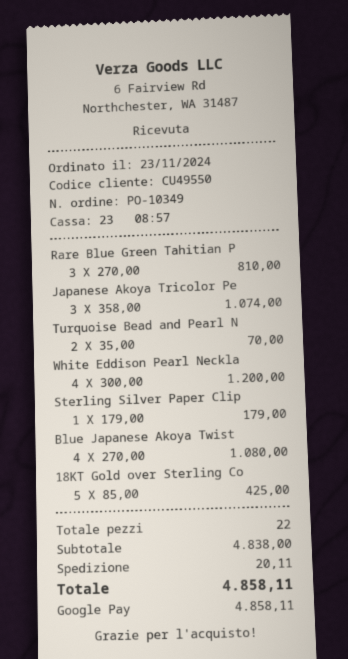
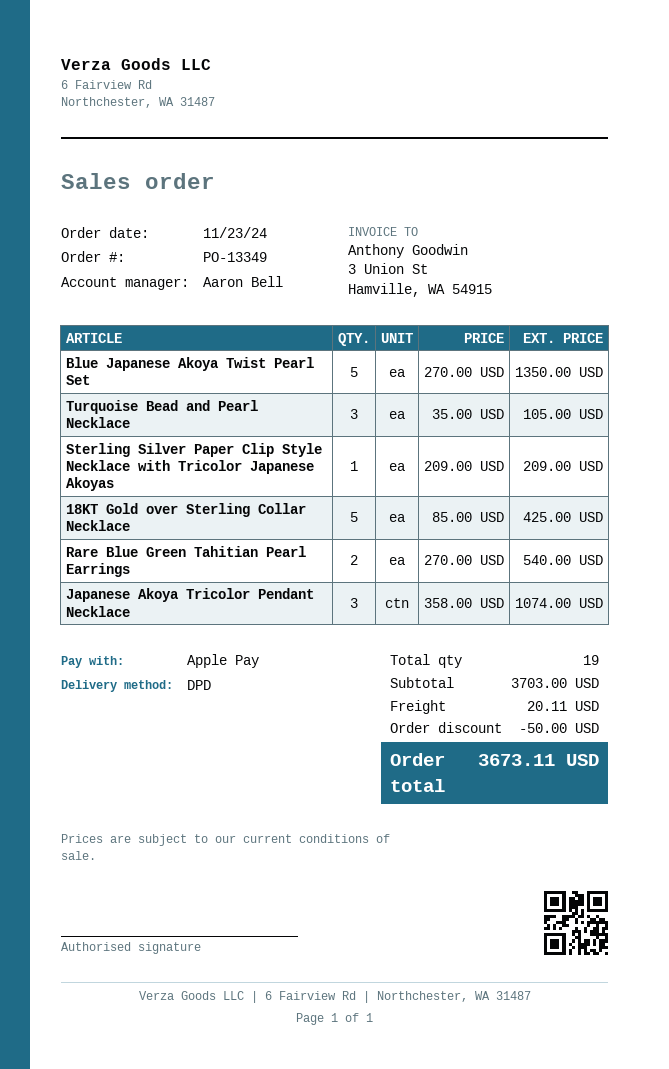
order number: PO-10349 -> PO-13349
payment method: Google Pay -> Apple Pay
Rare Blue Green Tahitian P: 3 x 270.00 = 810.00 -> 2 x 270.00 = 540.00
Turquoise Bead and Pearl N: 2 x 35.00 = 70.00 -> 3 x 35.00 = 105.00
White Eddison Pearl Neckla: 4 x 300.00 = 1200.00 -> none
Sterling Silver Paper Clip: 1 x 179.00 = 179.00 -> 1 x 209.00 = 209.00
Blue Japanese Akoya Twist: 4 x 270.00 = 1080.00 -> 5 x 270.00 = 1350.00
total quantity: 22 -> 19
subtotal: 4838.00 -> 3703.00
discount: none -> 50.00
total: 4858.11 -> 3673.11

